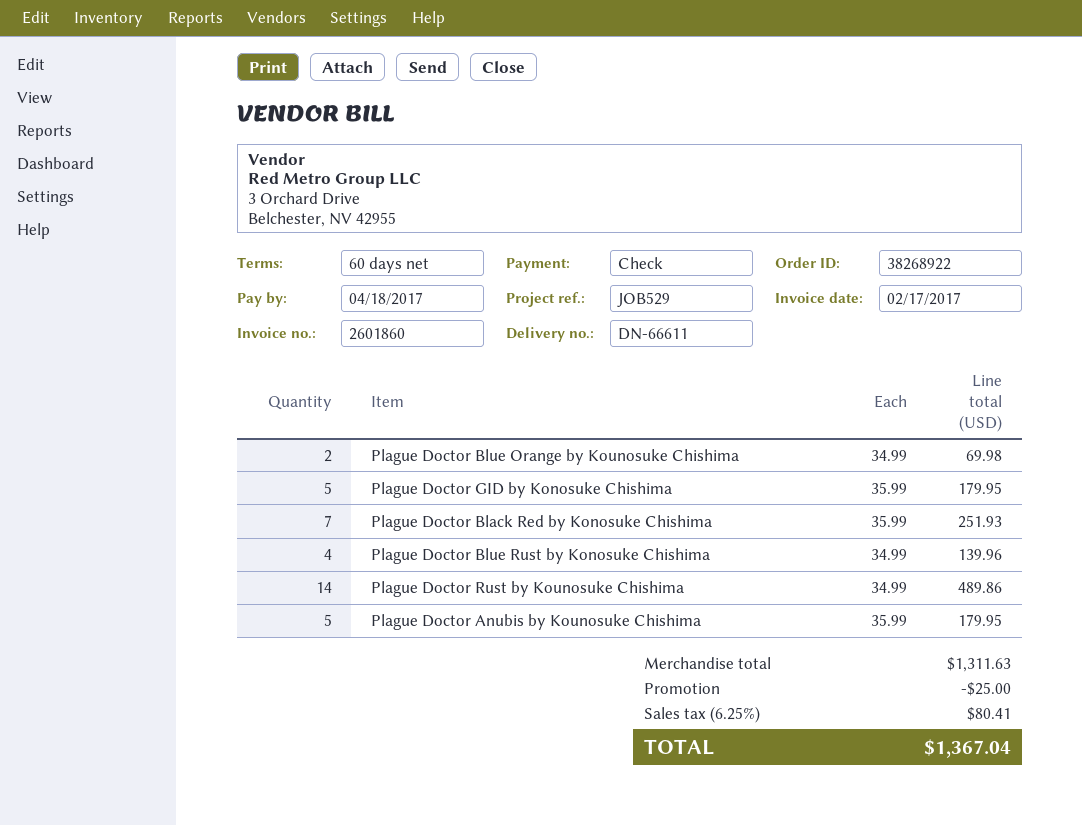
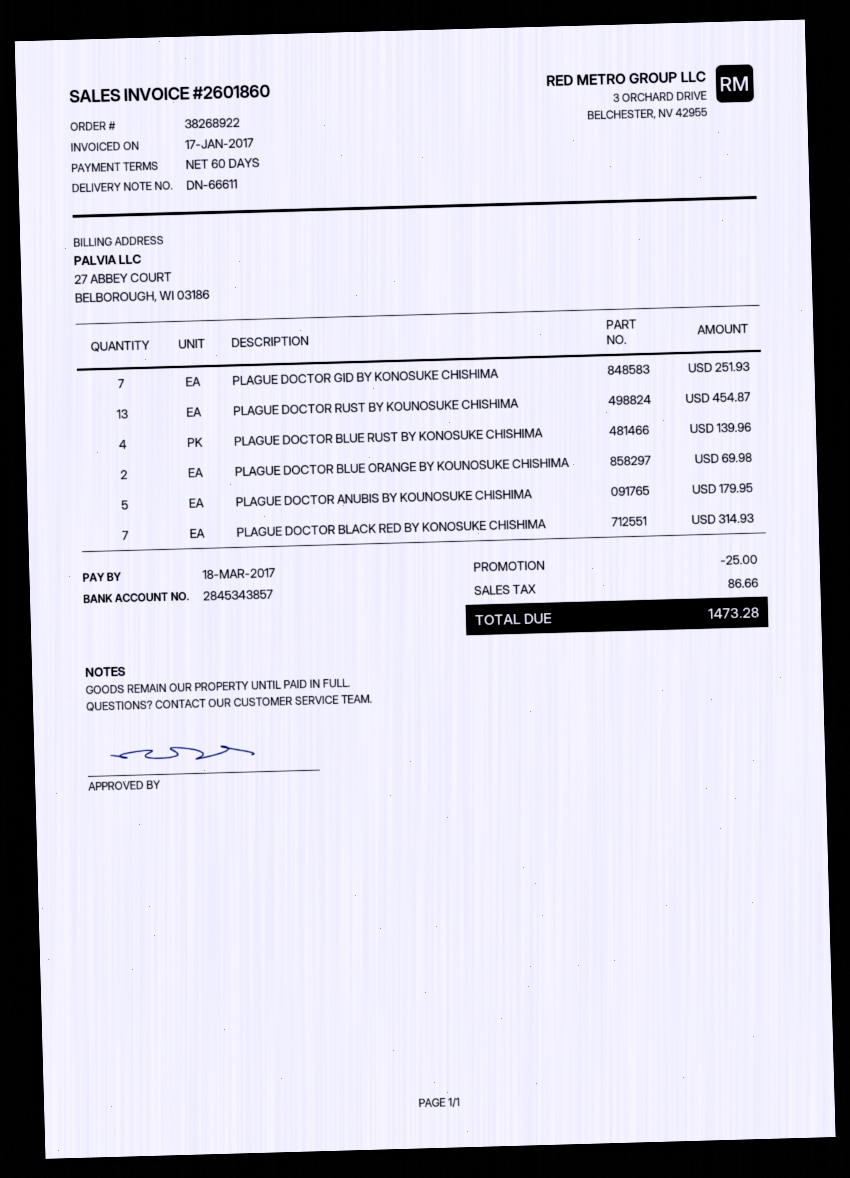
invoice date: 2017-02-17 -> 2017-01-17
due date: 2017-04-18 -> 2017-03-18
Plague Doctor GID by Konosuke Chishima: 5 for 179.95 -> 7 for 251.93
Plague Doctor Black Red by Konosuke Chishima: 7 for 251.93 -> 7 for 314.93
Plague Doctor Rust by Kounosuke Chishima: 14 for 489.86 -> 13 for 454.87
tax: 80.41 -> 86.66
total: 1367.04 -> 1473.28

